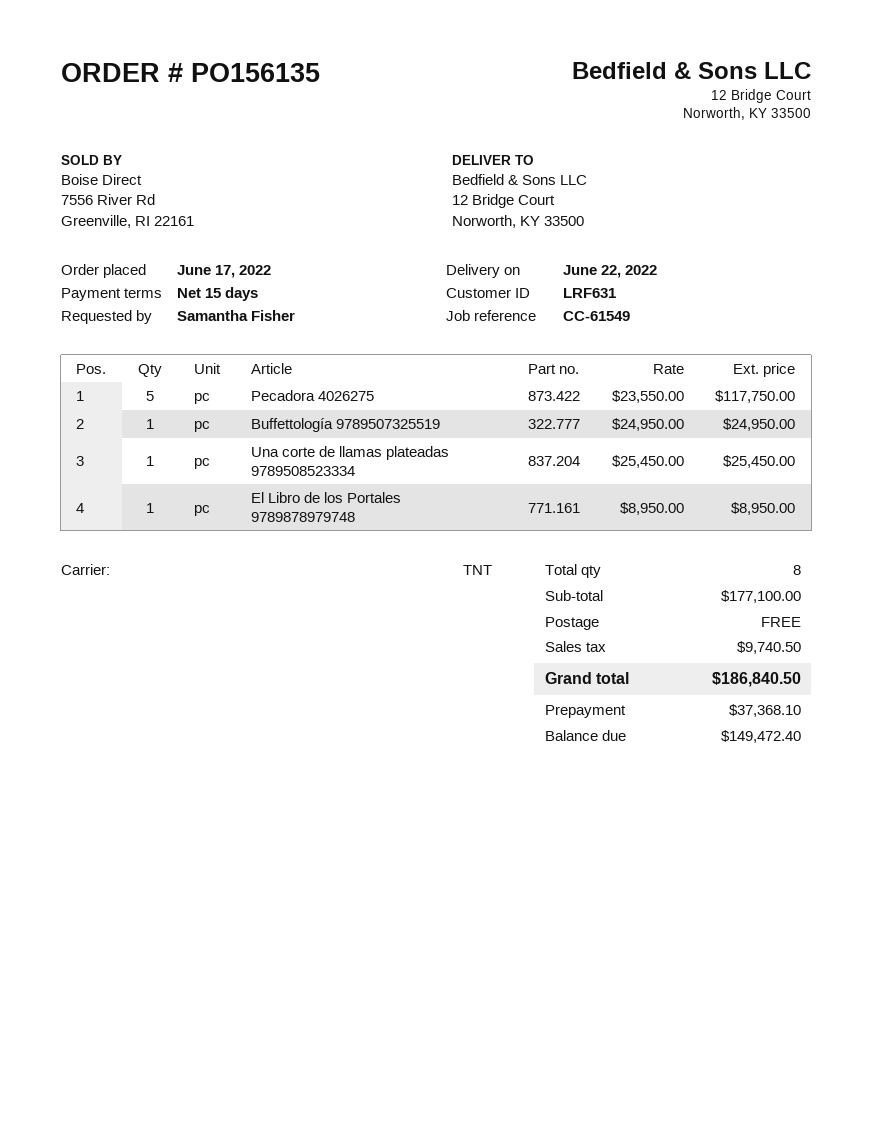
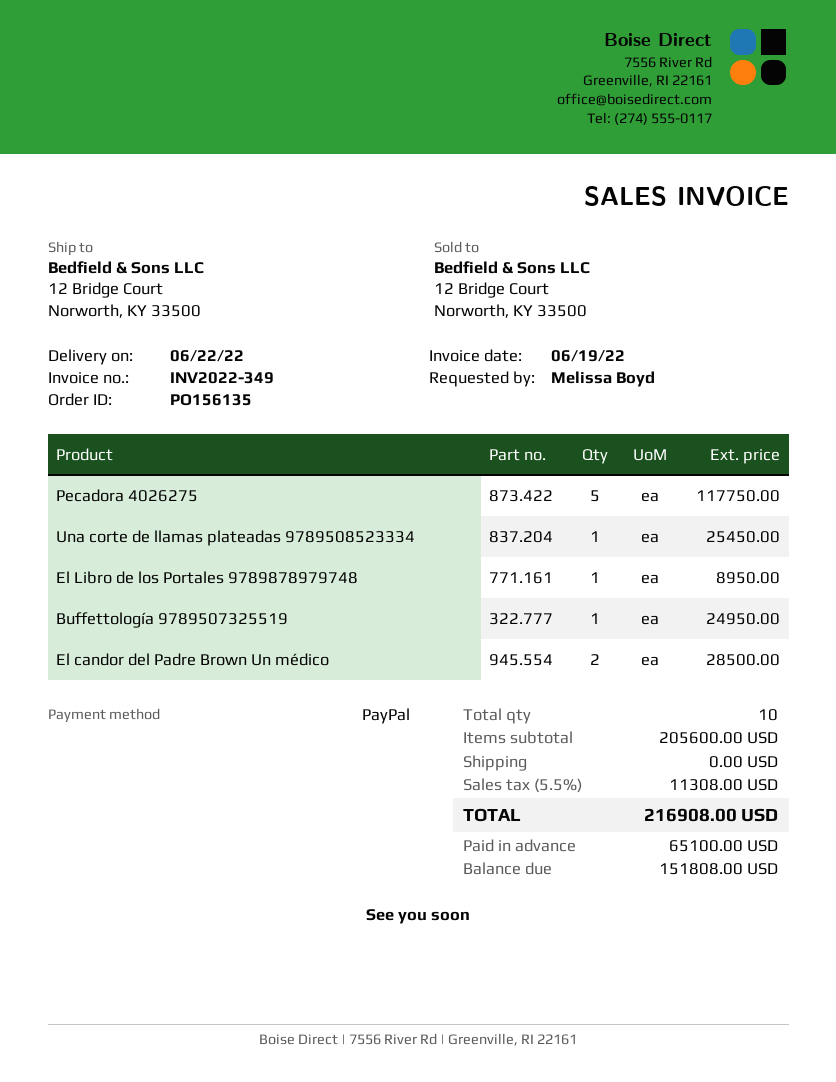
ordered by: Samantha Fisher -> Melissa Boyd
El candor del Padre Brown Un médico: none -> 2 for 28500.00
total quantity: 8 -> 10
subtotal: 177100.00 -> 205600.00
tax: 9740.50 -> 11308.00
total: 186840.50 -> 216908.00
deposit: 37368.10 -> 65100.00
balance: 149472.40 -> 151808.00

